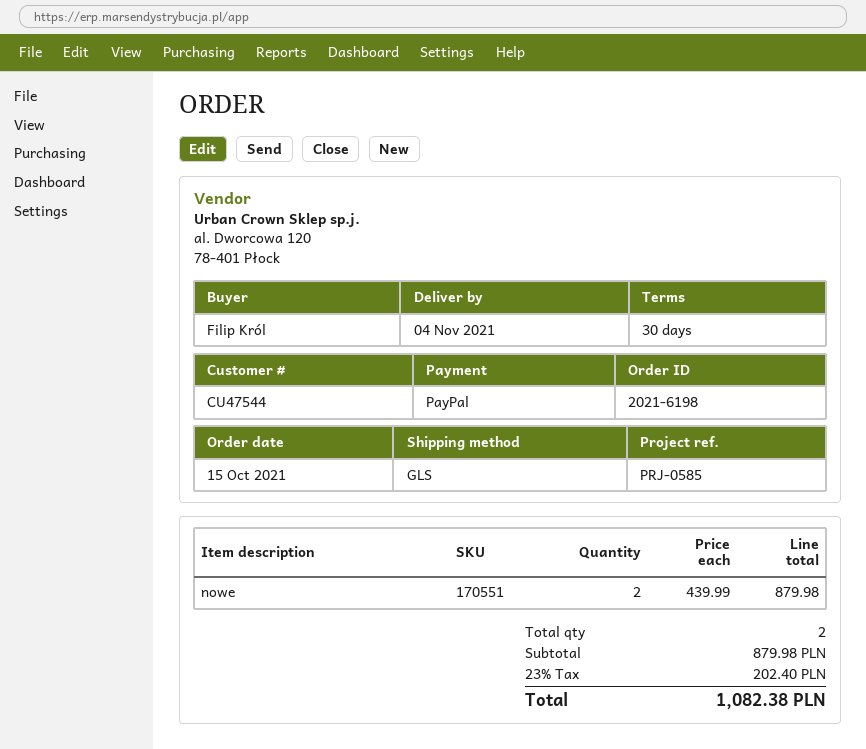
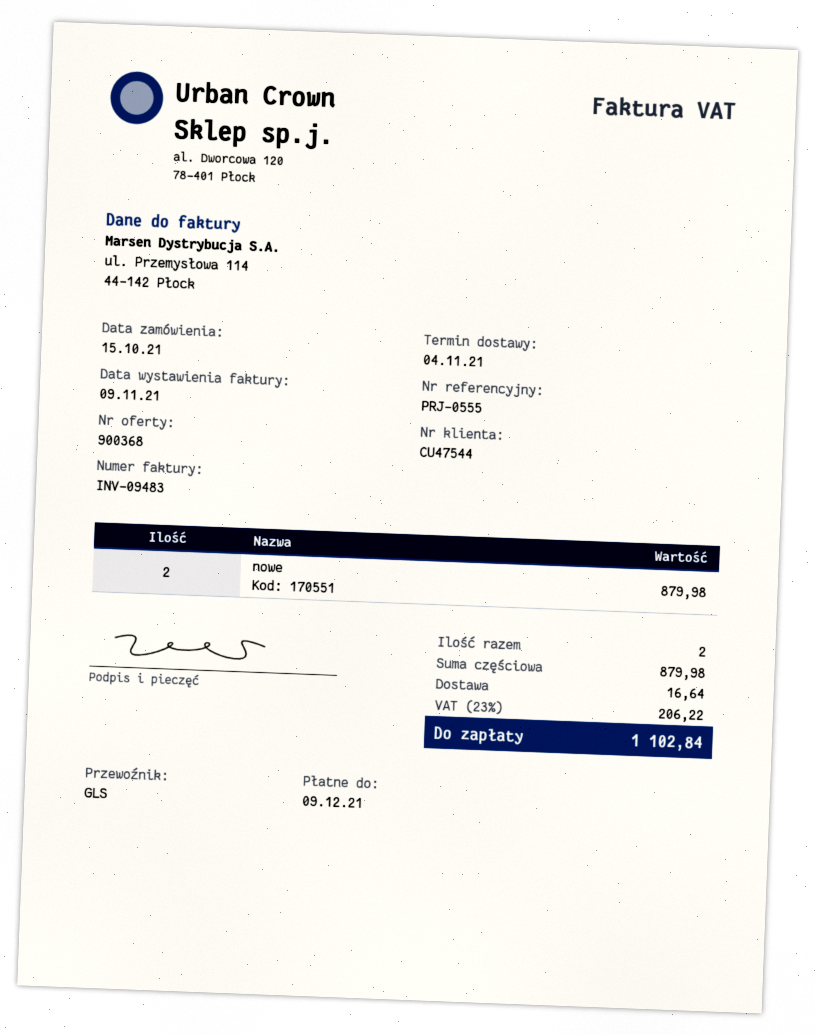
reference: PRJ-0585 -> PRJ-0555
shipping: none -> 16.64
tax: 23% = 202.40 -> 23% = 206.22
total: 1082.38 -> 1102.84

